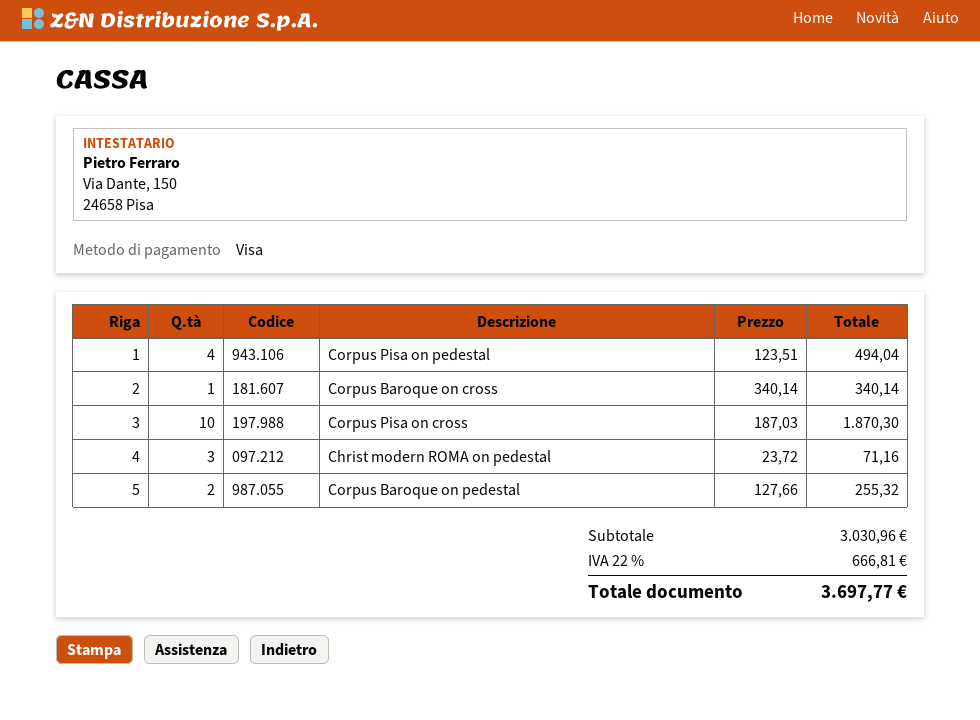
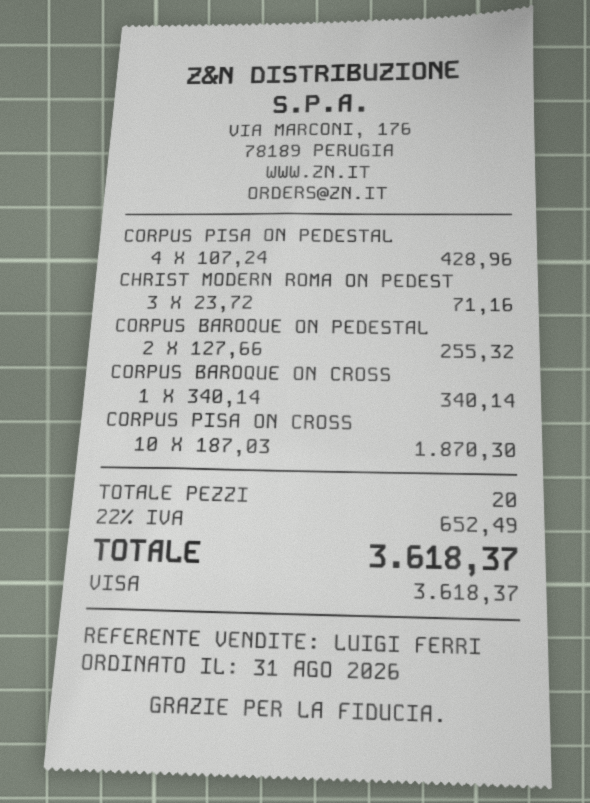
Corpus Pisa on pedestal: 4 x 123.51 = 494.04 -> 4 x 107.24 = 428.96
tax: 22% = 666.81 -> 22% = 652.49
total: 3697.77 -> 3618.37

